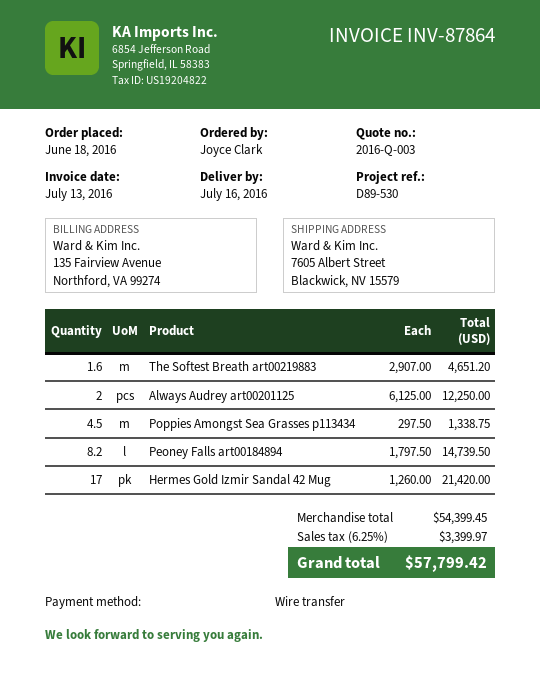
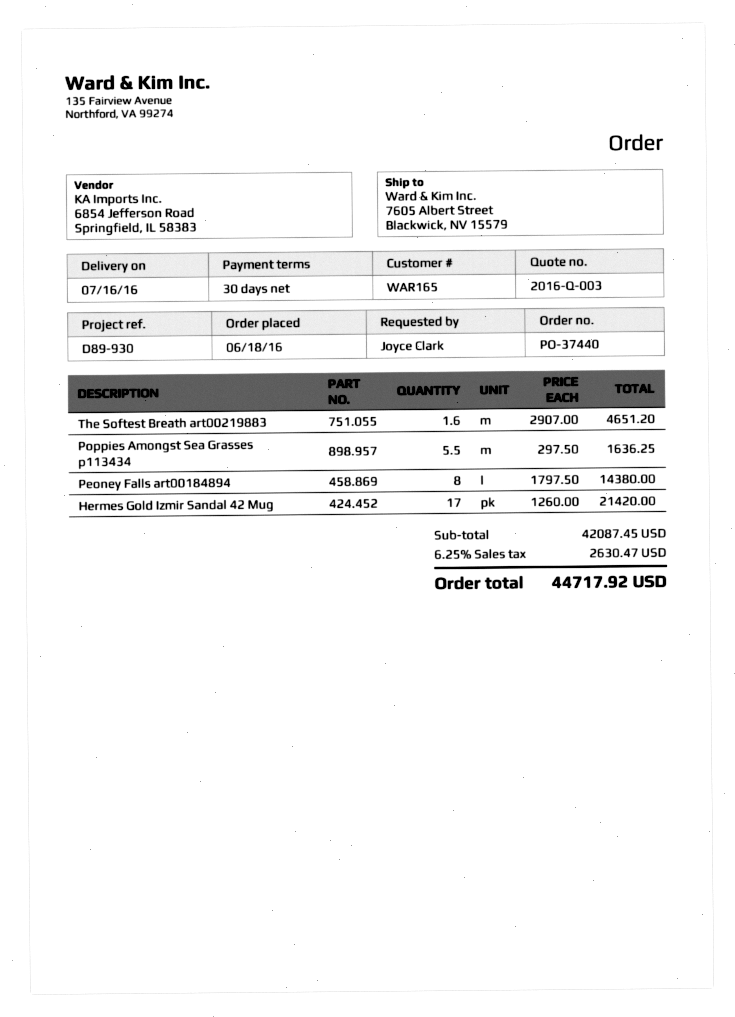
reference: D89-530 -> D89-930
Always Audrey art00201125: 2 x 6125.00 = 12250.00 -> none
Poppies Amongst Sea Grasses p113434: 4.5 x 297.50 = 1338.75 -> 5.5 x 297.50 = 1636.25
Peoney Falls art00184894: 8.2 x 1797.50 = 14739.50 -> 8 x 1797.50 = 14380.00
subtotal: 54399.45 -> 42087.45
tax: 6.25% = 3399.97 -> 6.25% = 2630.47
total: 57799.42 -> 44717.92

